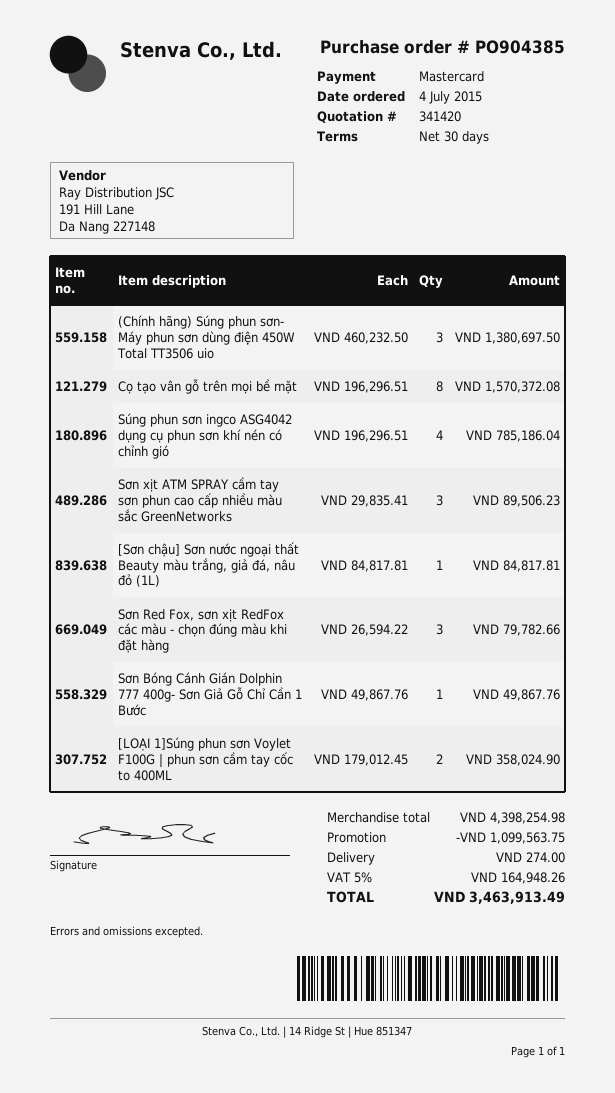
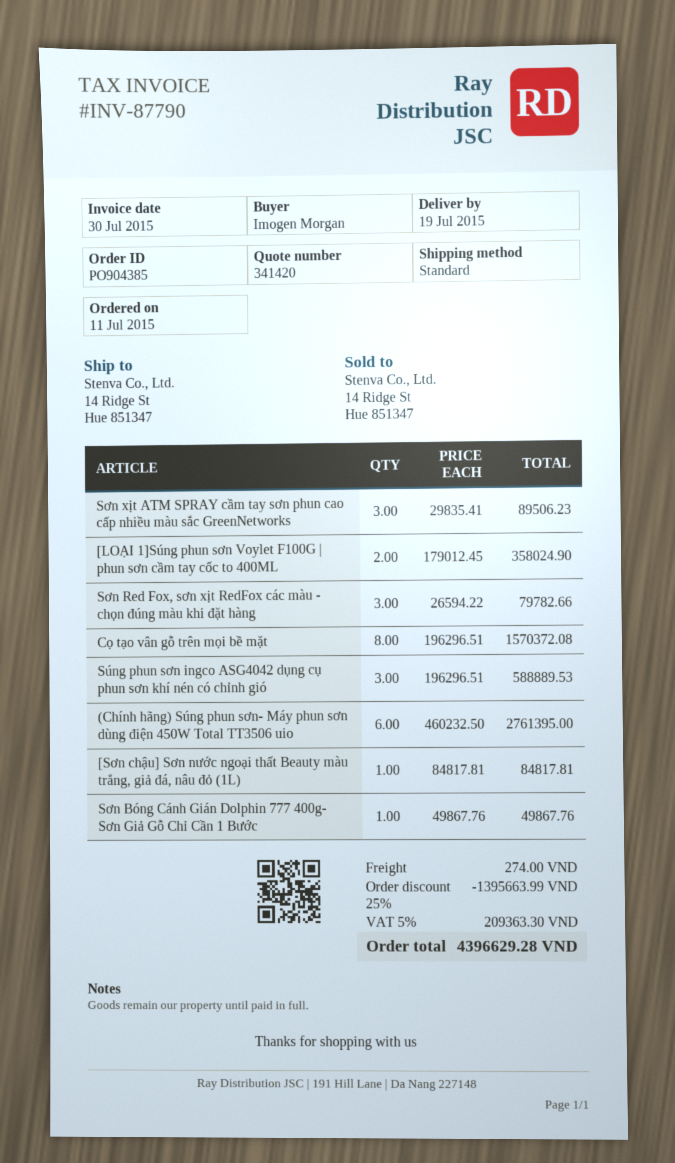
order date: 2015-07-04 -> 2015-07-11
(Chính hãng) Súng phun sơn- Máy phun sơn dùng điện 450W Total TT3506 uio: 3 x 460232.50 = 1380697.50 -> 6 x 460232.50 = 2761395.00
Súng phun sơn ingco ASG4042 dụng cụ phun sơn khí nén có chỉnh gió: 4 x 196296.51 = 785186.04 -> 3 x 196296.51 = 588889.53
discount: 1099563.75 -> 1395663.99
tax: 5% = 164948.26 -> 5% = 209363.30
total: 3463913.49 -> 4396629.28

